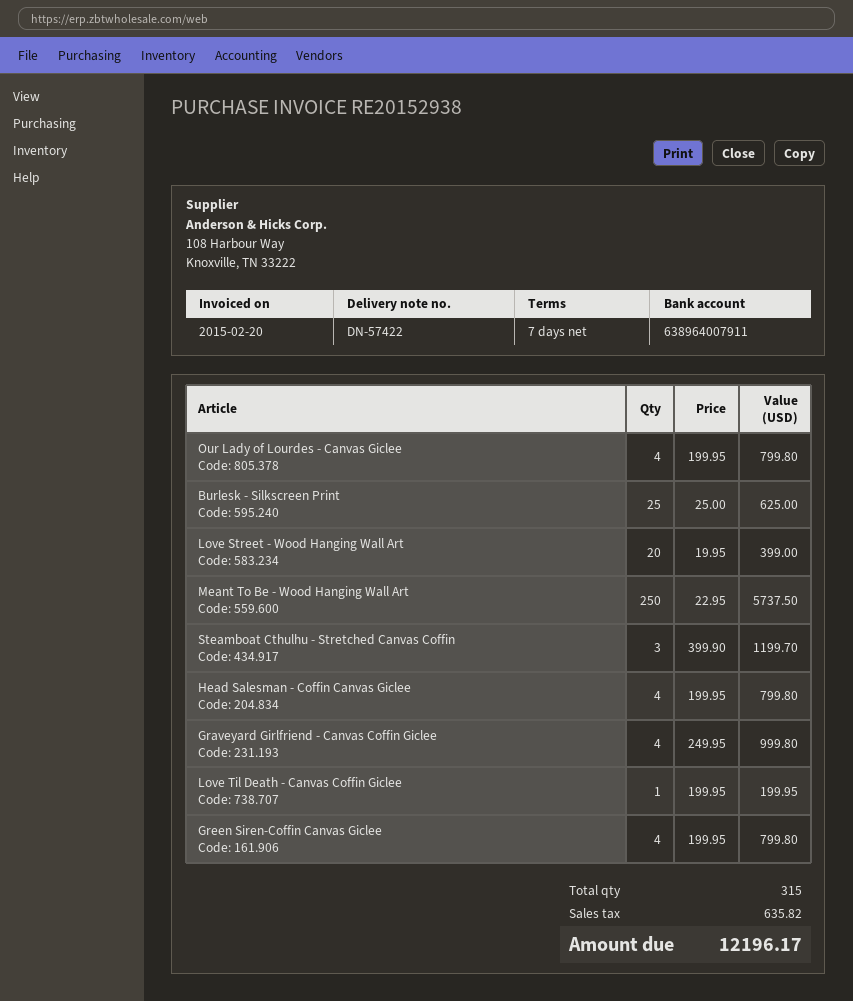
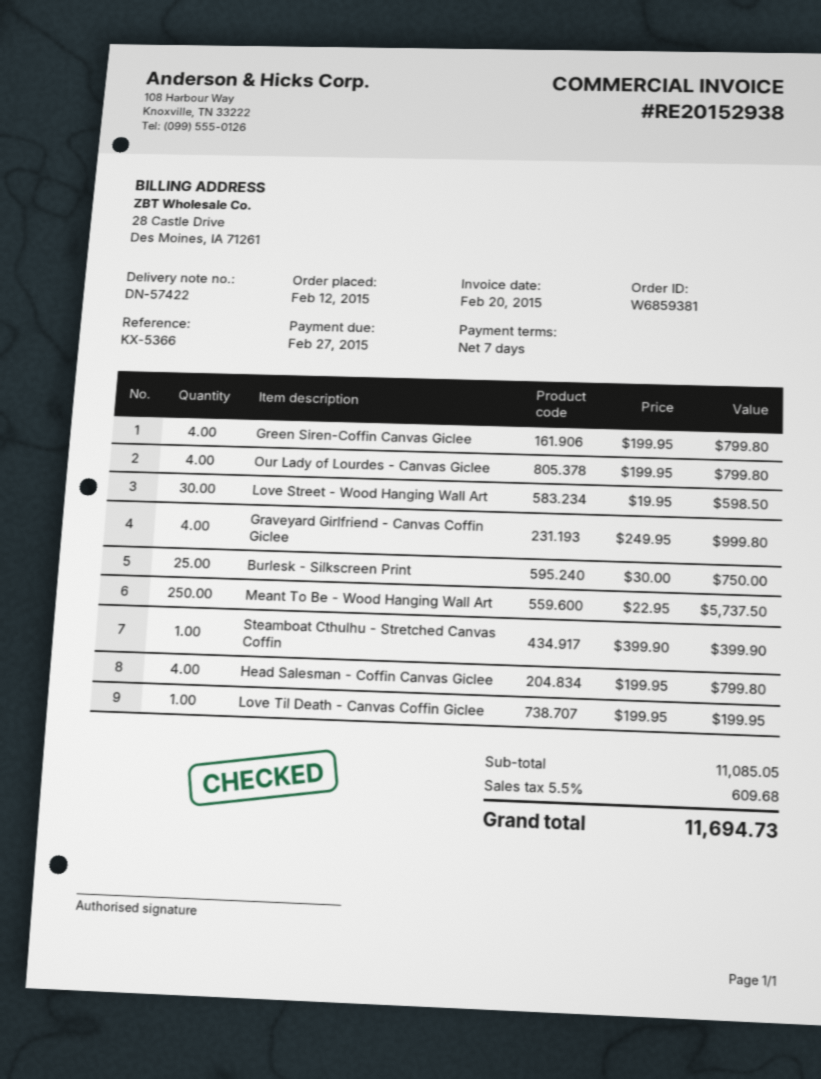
Burlesk - Silkscreen Print: 25 x 25.00 = 625.00 -> 25 x 30.00 = 750.00
Love Street - Wood Hanging Wall Art: 20 x 19.95 = 399.00 -> 30 x 19.95 = 598.50
Steamboat Cthulhu - Stretched Canvas Coffin: 3 x 399.90 = 1199.70 -> 1 x 399.90 = 399.90
tax: 635.82 -> 609.68
total: 12196.17 -> 11694.73

